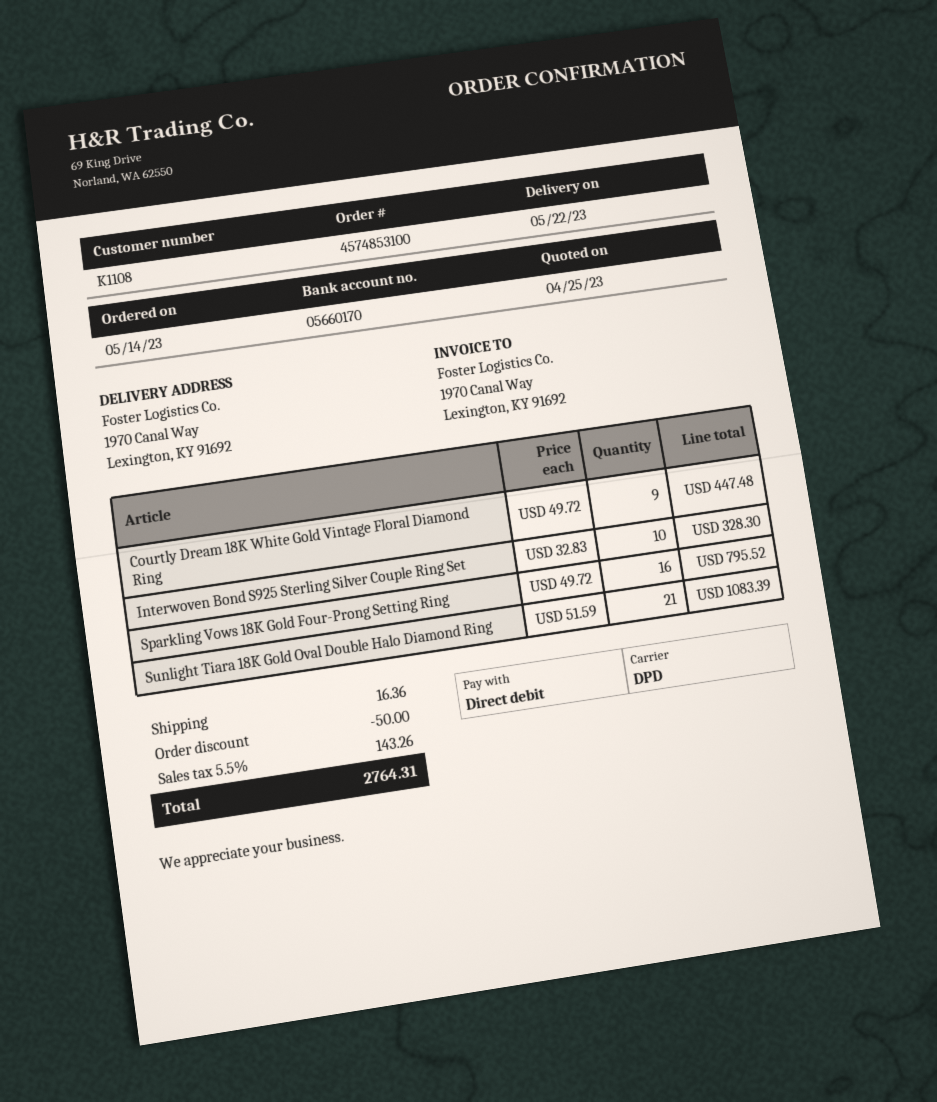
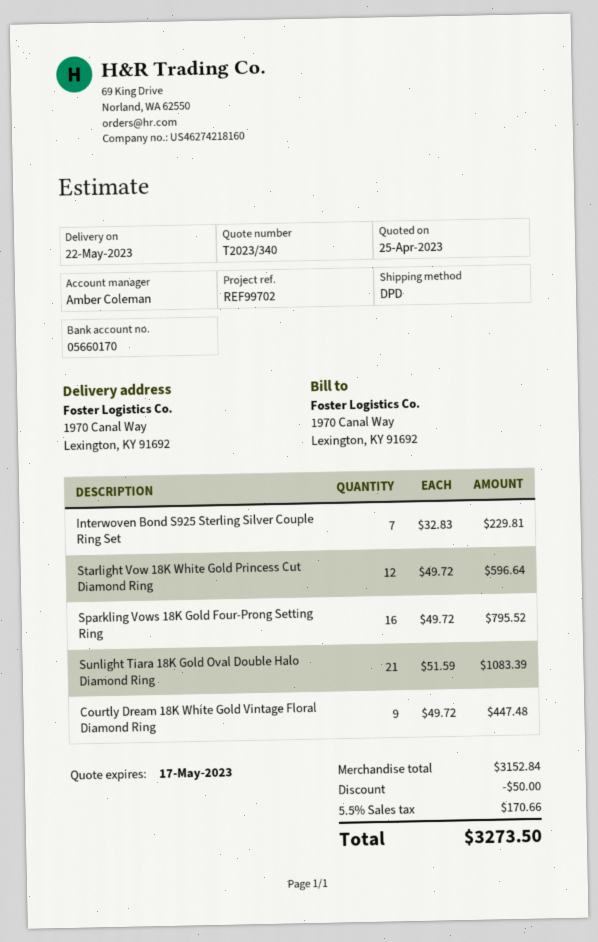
Interwoven Bond S925 Sterling Silver Couple Ring Set: 10 x 32.83 = 328.30 -> 7 x 32.83 = 229.81
Starlight Vow 18K White Gold Princess Cut Diamond Ring: none -> 12 x 49.72 = 596.64
shipping: 16.36 -> none
tax: 5.5% = 143.26 -> 5.5% = 170.66
total: 2764.31 -> 3273.50

